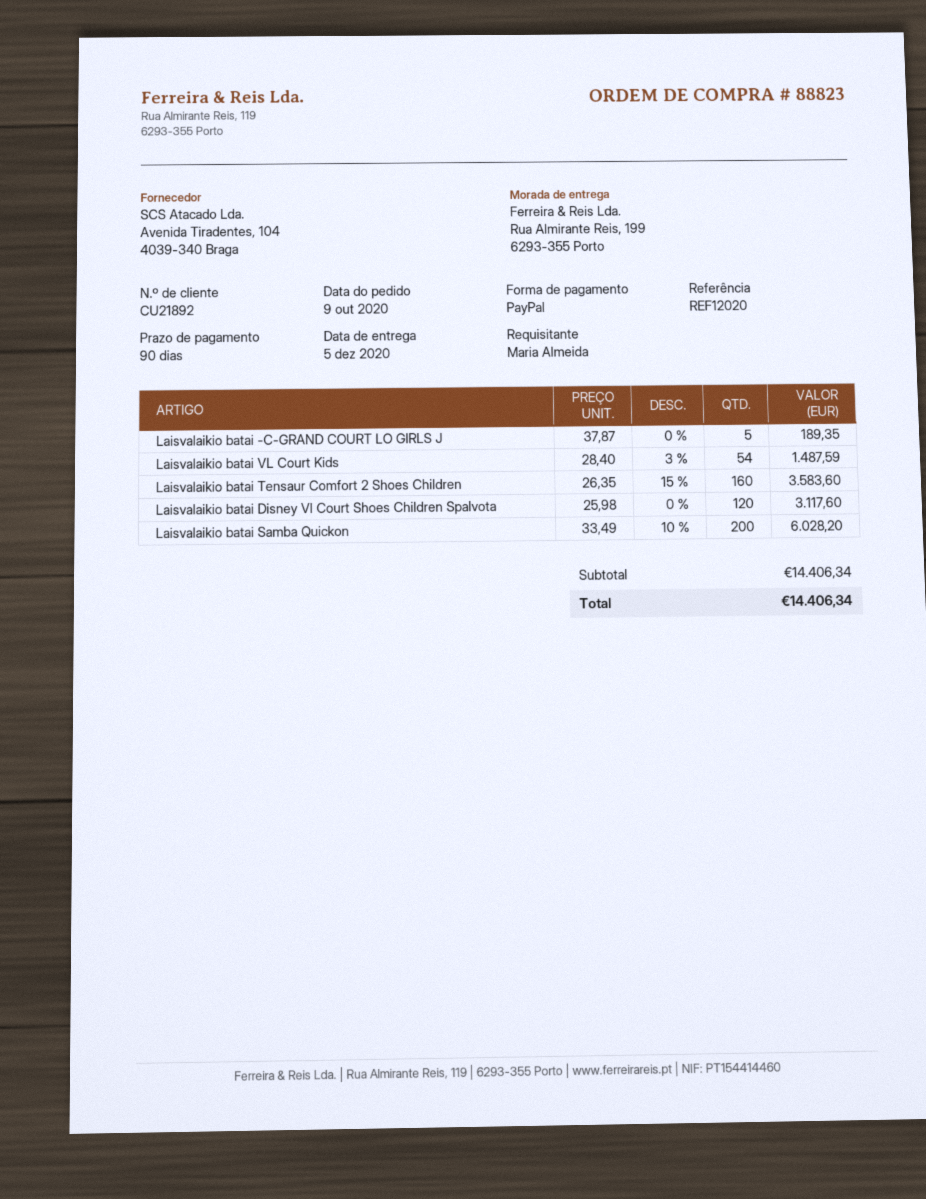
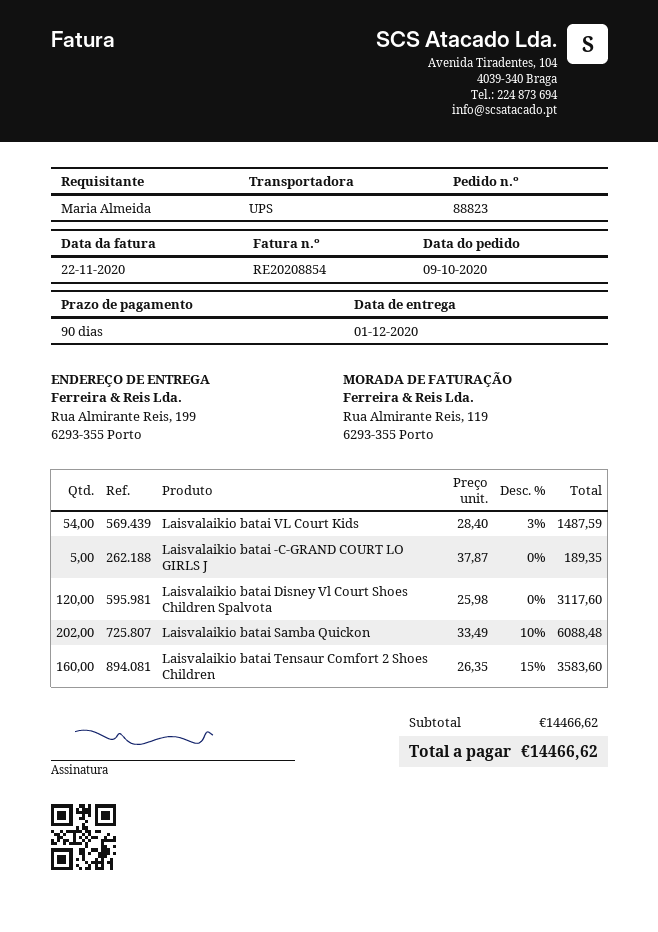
delivery date: 2020-12-05 -> 2020-12-01
Laisvalaikio batai Samba Quickon: 200 x 33.49 - 10% = 6028.20 -> 202 x 33.49 - 10% = 6088.48
subtotal: 14406.34 -> 14466.62
total: 14406.34 -> 14466.62

